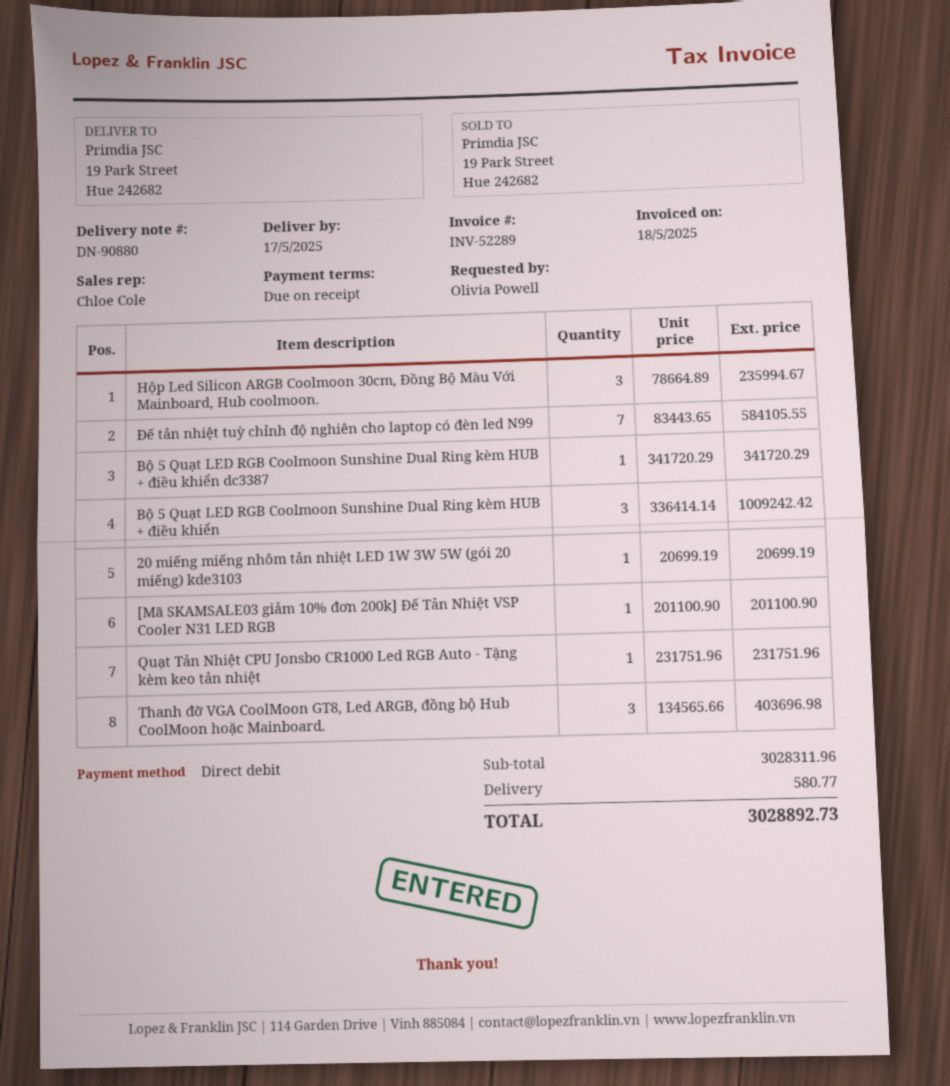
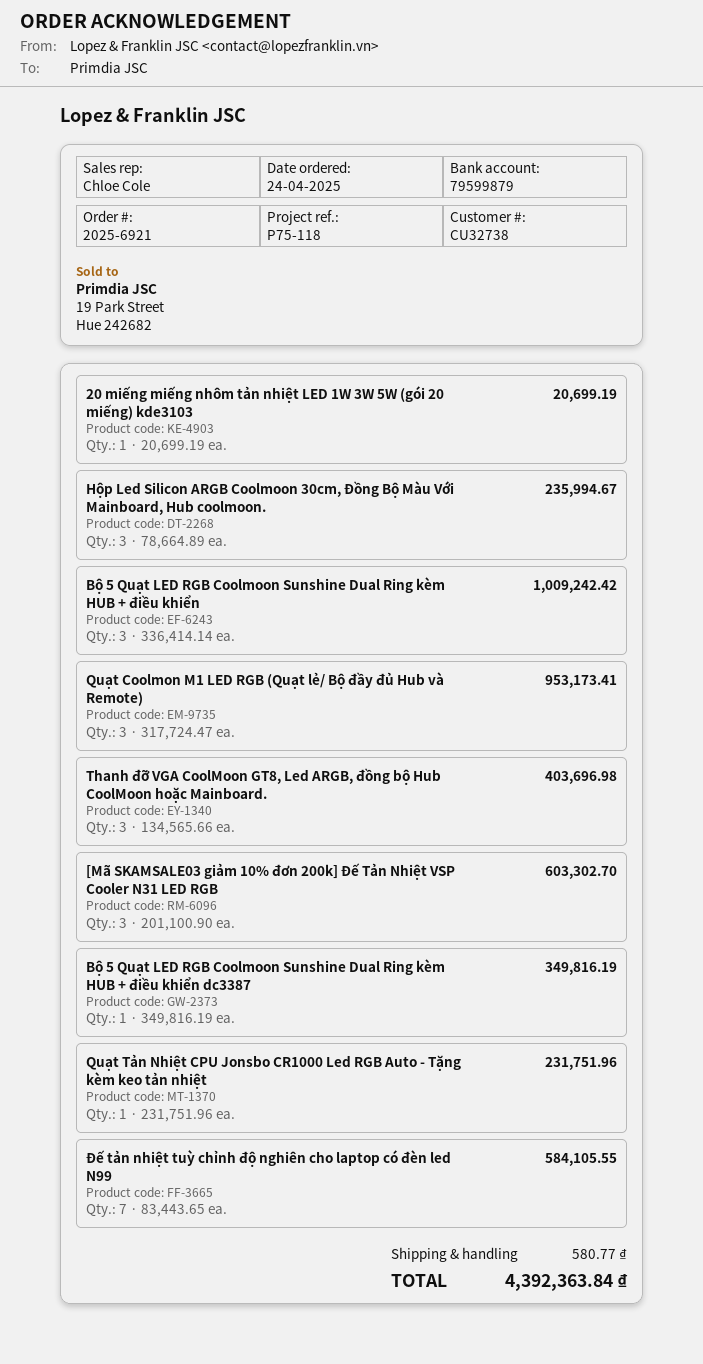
Bộ 5 Quạt LED RGB Coolmoon Sunshine Dual Ring kèm HUB + điều khiển dc3387: 1 x 341720.29 = 341720.29 -> 1 x 349816.19 = 349816.19
[Mã SKAMSALE03 giảm 10% đơn 200k] Đế Tản Nhiệt VSP Cooler N31 LED RGB: 1 x 201100.90 = 201100.90 -> 3 x 201100.90 = 603302.70
Quạt Coolmon M1 LED RGB (Quạt lẻ/ Bộ đầy đủ Hub và Remote): none -> 3 x 317724.47 = 953173.41
total: 3028892.73 -> 4392363.84

